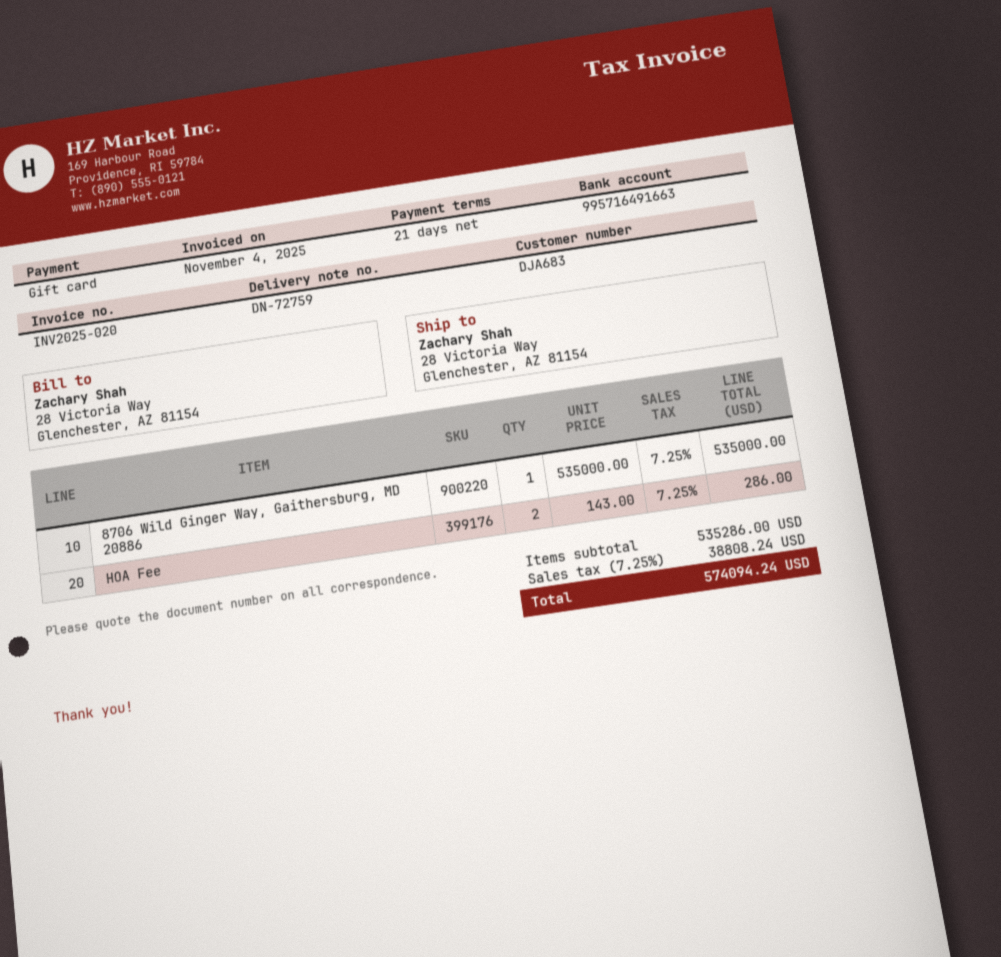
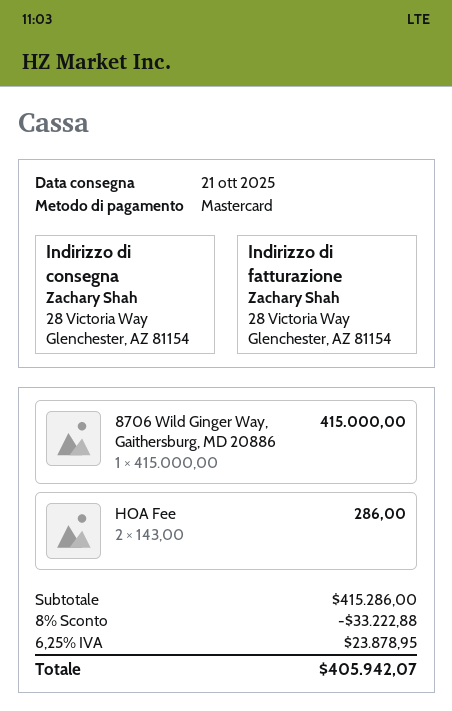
payment method: gift card -> Mastercard
8706 Wild Ginger Way, Gaithersburg, MD 20886: 1 x 535000.00 = 535000.00 -> 1 x 415000.00 = 415000.00
subtotal: 535286.00 -> 415286.00
discount: none -> 8% = 33222.88
tax: 7.25% = 38808.24 -> 6.25% = 23878.95
total: 574094.24 -> 405942.07

